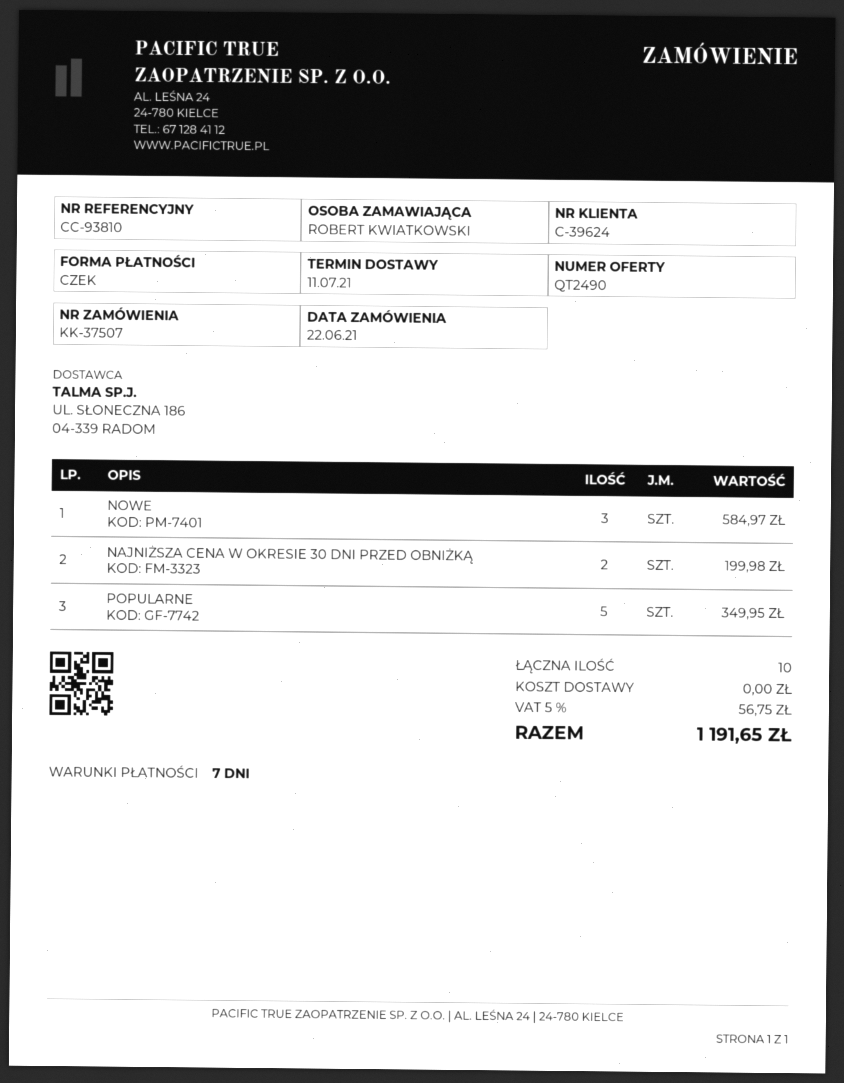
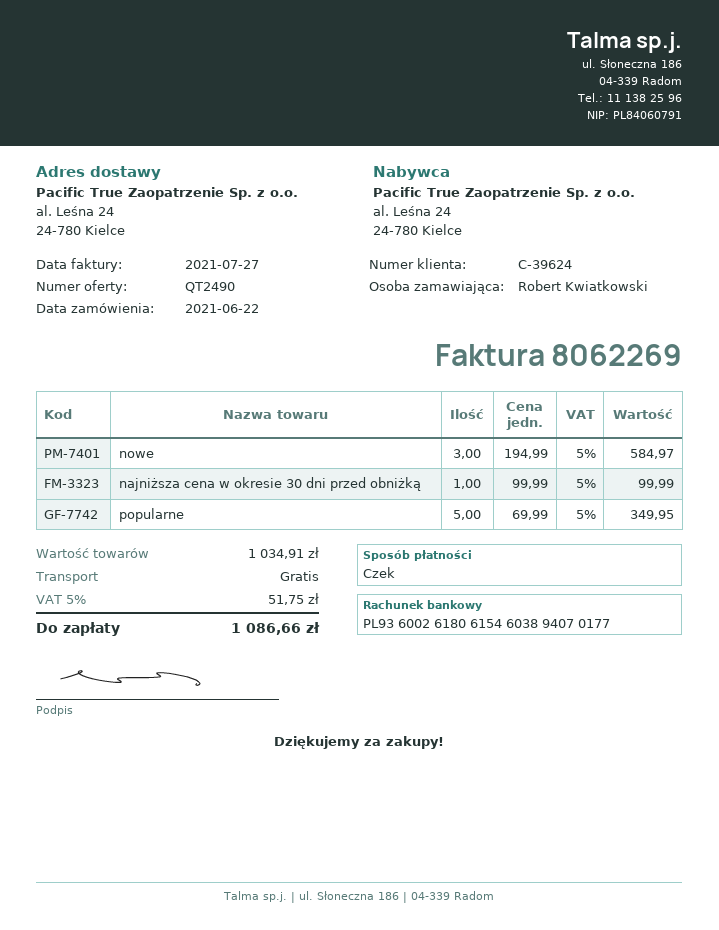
NAJNIŻSZA CENA W OKRESIE 30 DNI PRZED OBNIŻKĄ: 2 for 199.98 -> 1 for 99.99
tax: 5% = 56.75 -> 5% = 51.75
total: 1191.65 -> 1086.66

